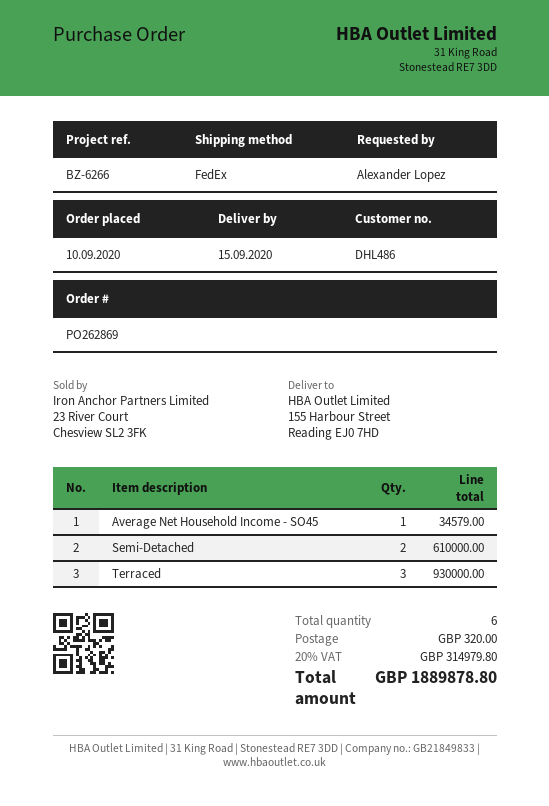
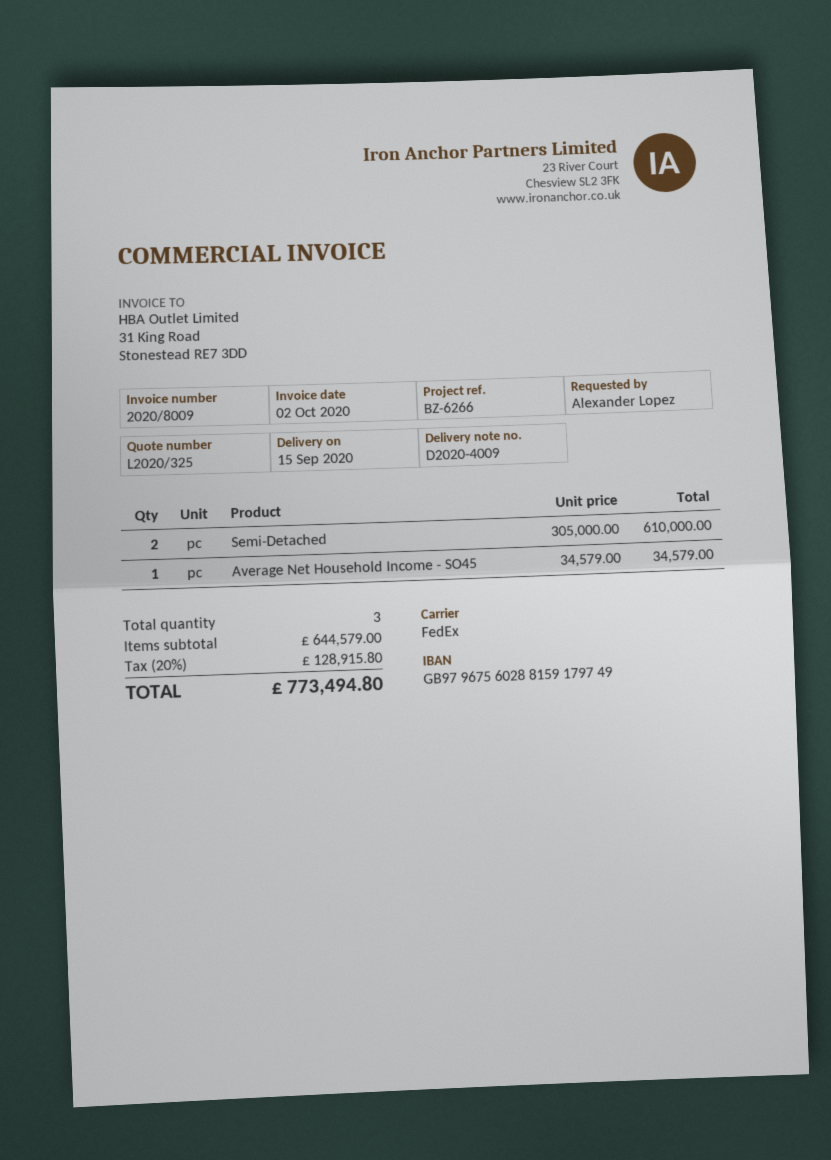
Terraced: 3 for 930000.00 -> none
total quantity: 6 -> 3
shipping: 320.00 -> none
tax: 20% = 314979.80 -> 20% = 128915.80
total: 1889878.80 -> 773494.80

